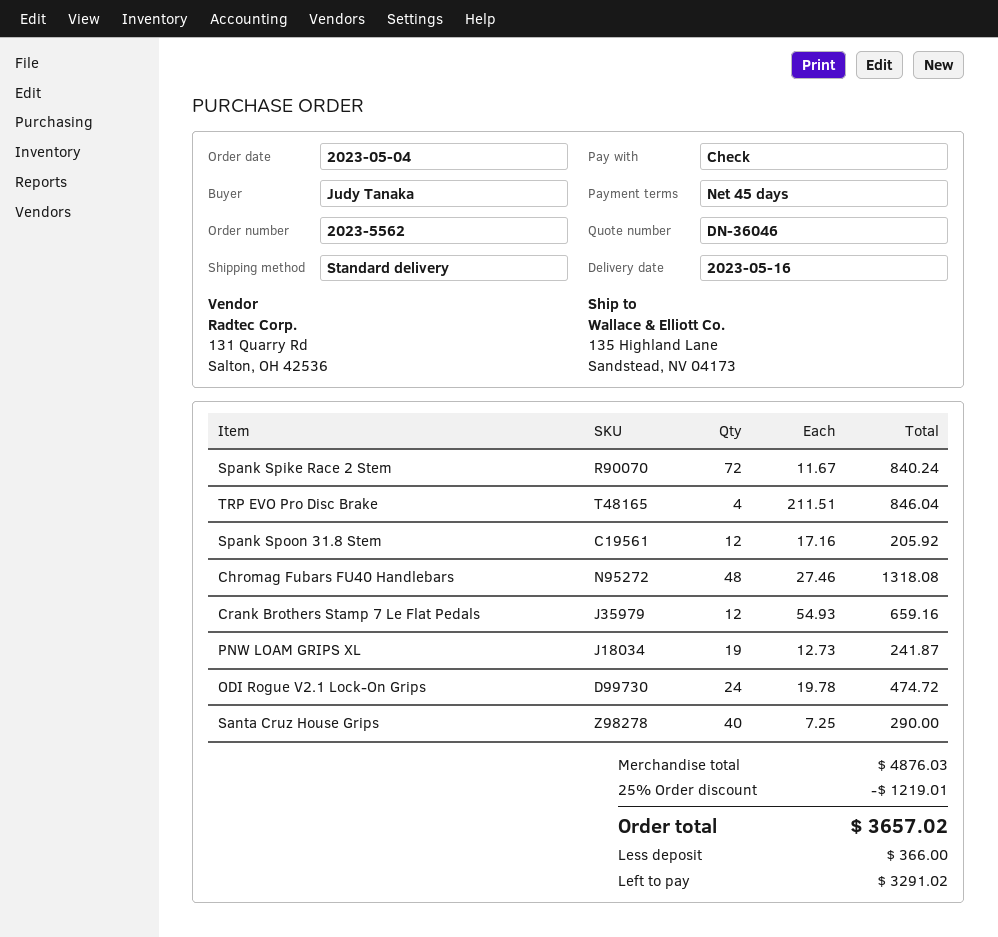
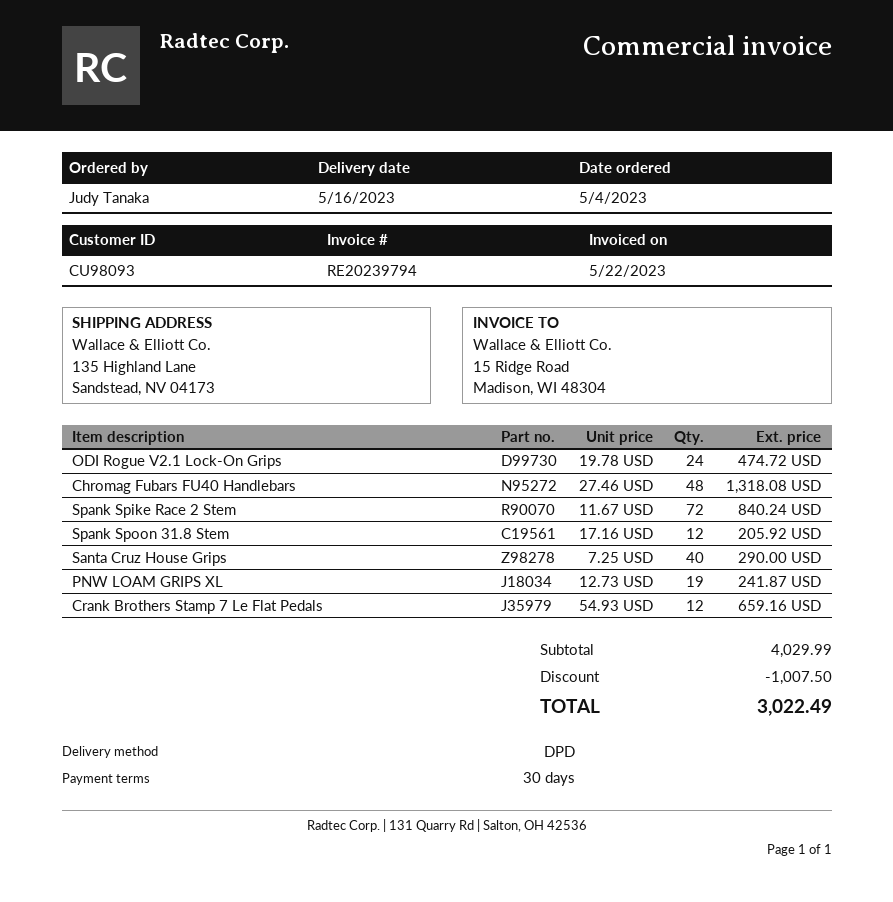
payment terms: 45 days -> 30 days
shipping method: standard -> DPD
TRP EVO Pro Disc Brake: 4 x 211.51 = 846.04 -> none
subtotal: 4876.03 -> 4029.99
discount: 1219.01 -> 1007.50
total: 3657.02 -> 3022.49

